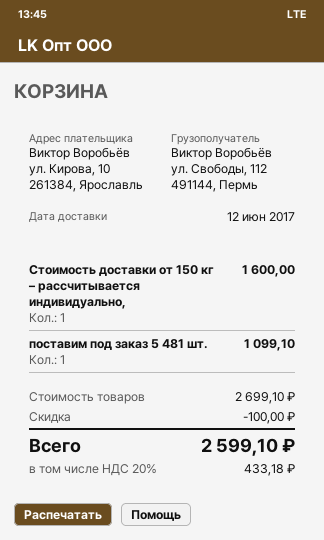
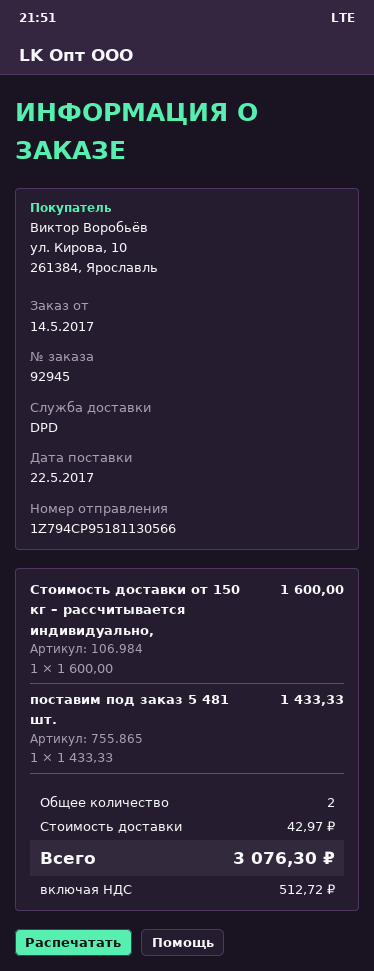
delivery date: 2017-06-12 -> 2017-05-22
поставим под заказ 5 481 шт.: 1 for 1099.10 -> 1 for 1433.33
discount: 100.00 -> none
shipping: none -> 42.97
tax: 433.18 -> 512.72
total: 2599.10 -> 3076.30

